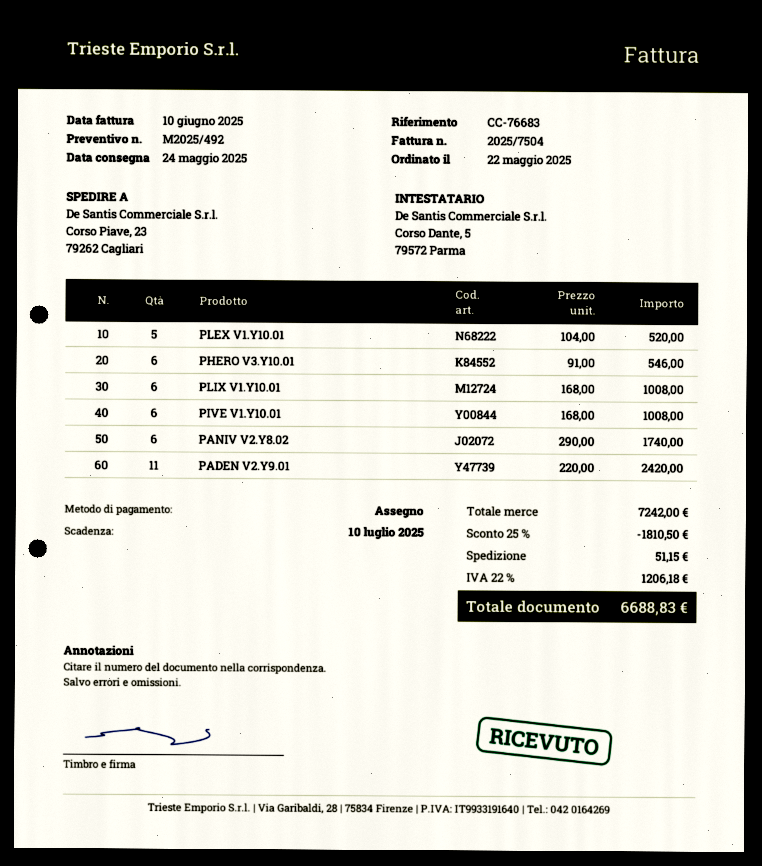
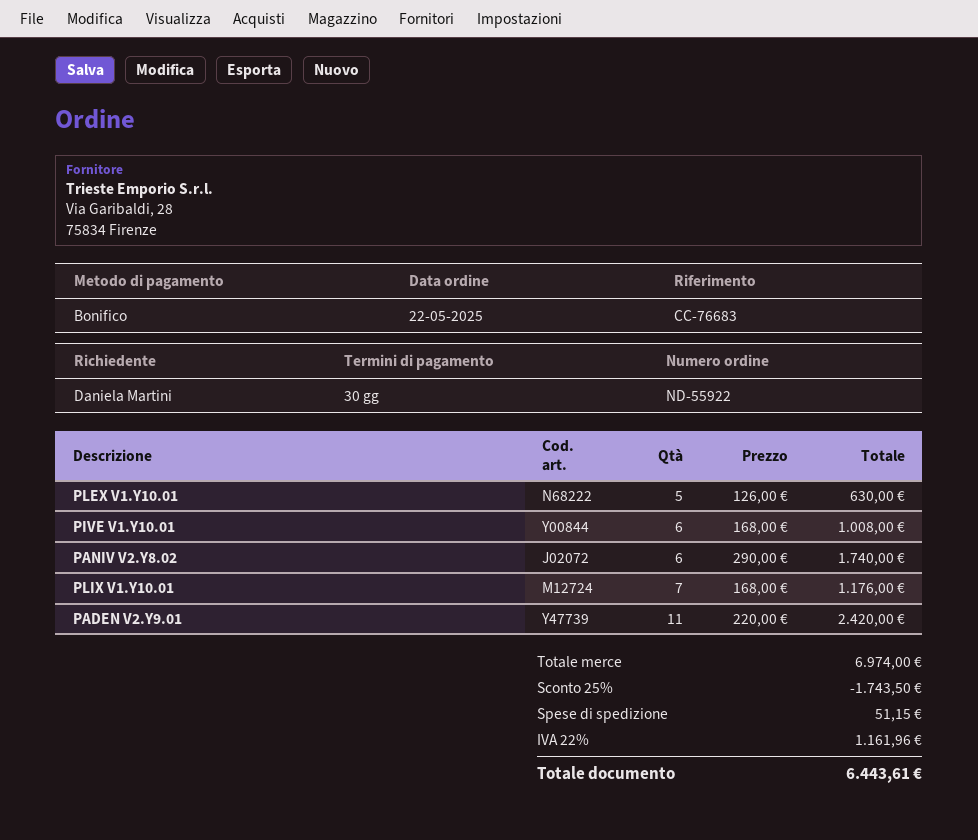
payment method: cheque -> bank transfer
PLEX V1.Y10.01: 5 x 104.00 = 520.00 -> 5 x 126.00 = 630.00
PHERO V3.Y10.01: 6 x 91.00 = 546.00 -> none
PLIX V1.Y10.01: 6 x 168.00 = 1008.00 -> 7 x 168.00 = 1176.00
subtotal: 7242.00 -> 6974.00
discount: 25% = 1810.50 -> 25% = 1743.50
tax: 22% = 1206.18 -> 22% = 1161.96
total: 6688.83 -> 6443.61

